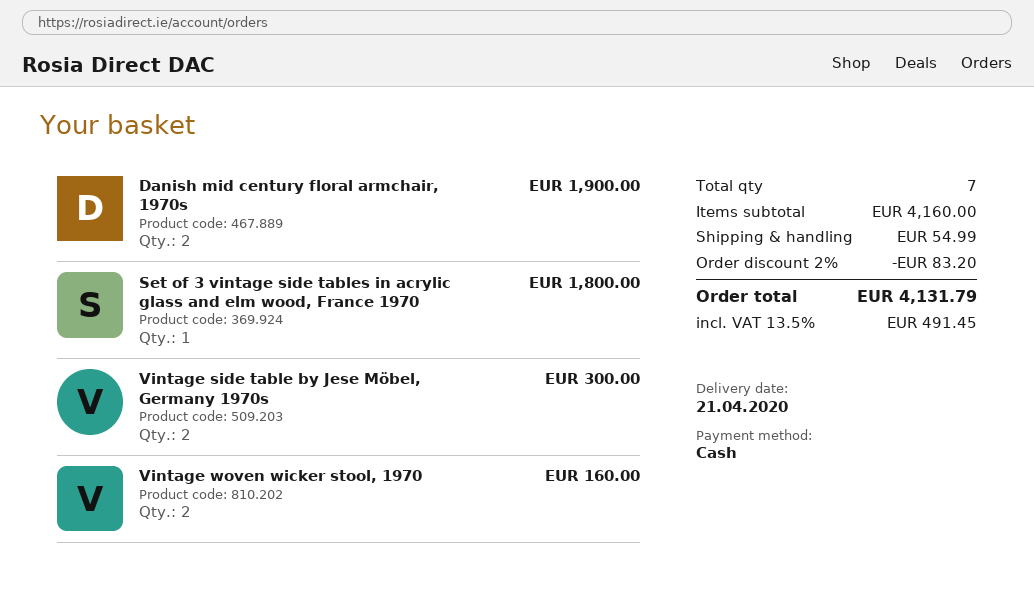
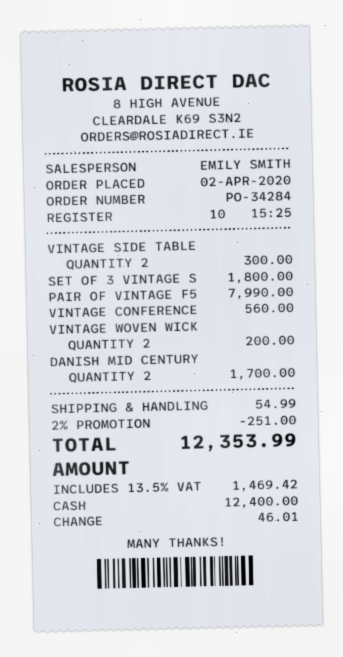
Danish mid century floral armchair, 1970s: 2 for 1900.00 -> 2 for 1700.00
Vintage woven wicker stool, 1970: 2 for 160.00 -> 2 for 200.00
PAIR OF VINTAGE F5: none -> 1 for 7990.00
VINTAGE CONFERENCE: none -> 1 for 560.00
discount: 2% = 83.20 -> 2% = 251.00
tax: 13.5% = 491.45 -> 13.5% = 1469.42
total: 4131.79 -> 12353.99

